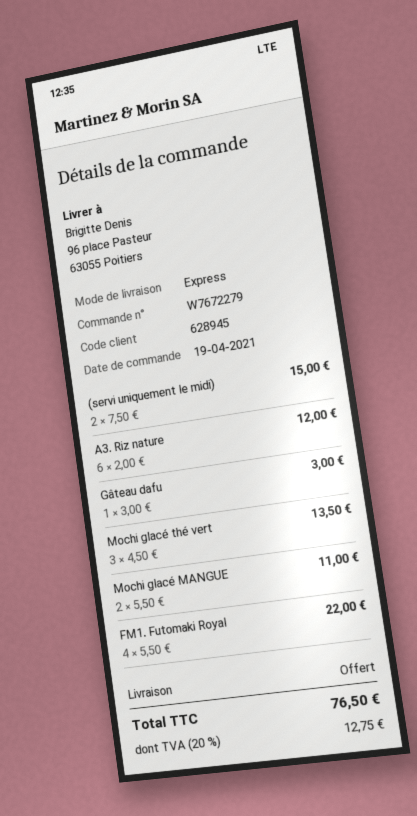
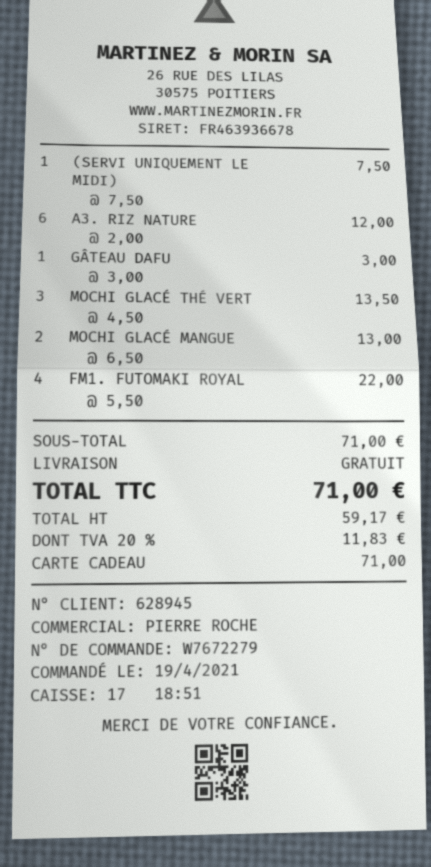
(servi uniquement le midi): 2 x 7.50 = 15.00 -> 1 x 7.50 = 7.50
Mochi glacé MANGUE: 2 x 5.50 = 11.00 -> 2 x 6.50 = 13.00
tax: 20% = 12.75 -> 20% = 11.83
total: 76.50 -> 71.00

